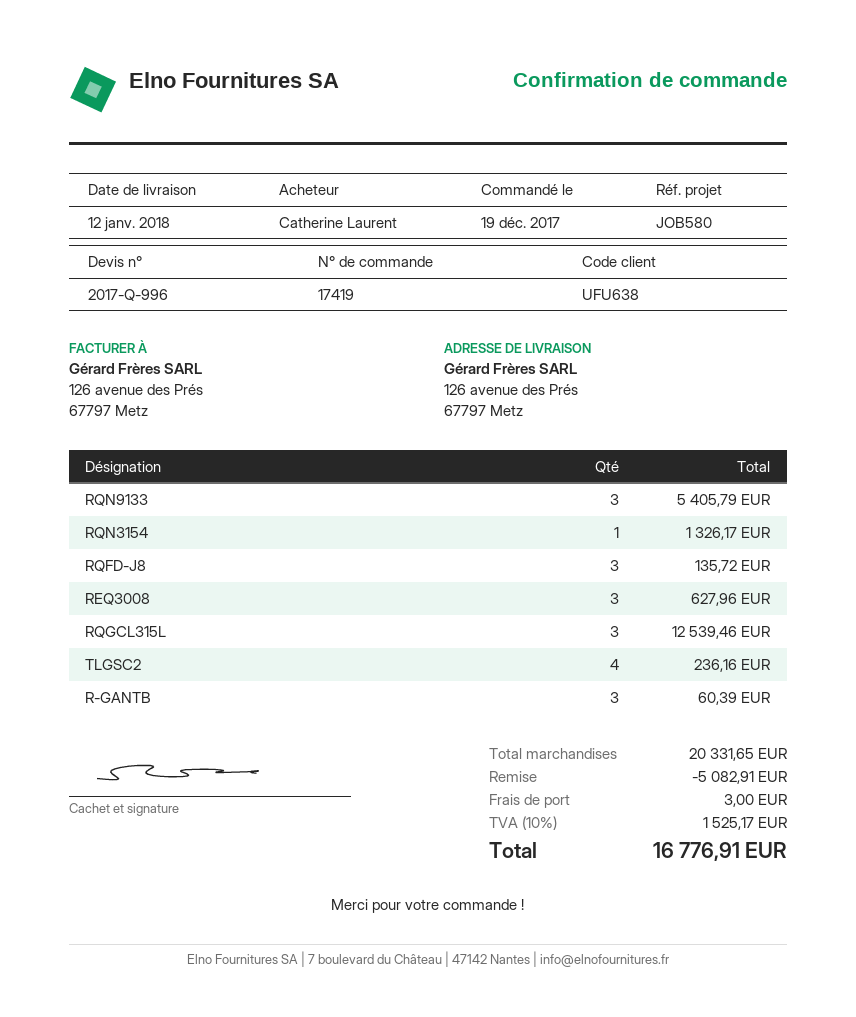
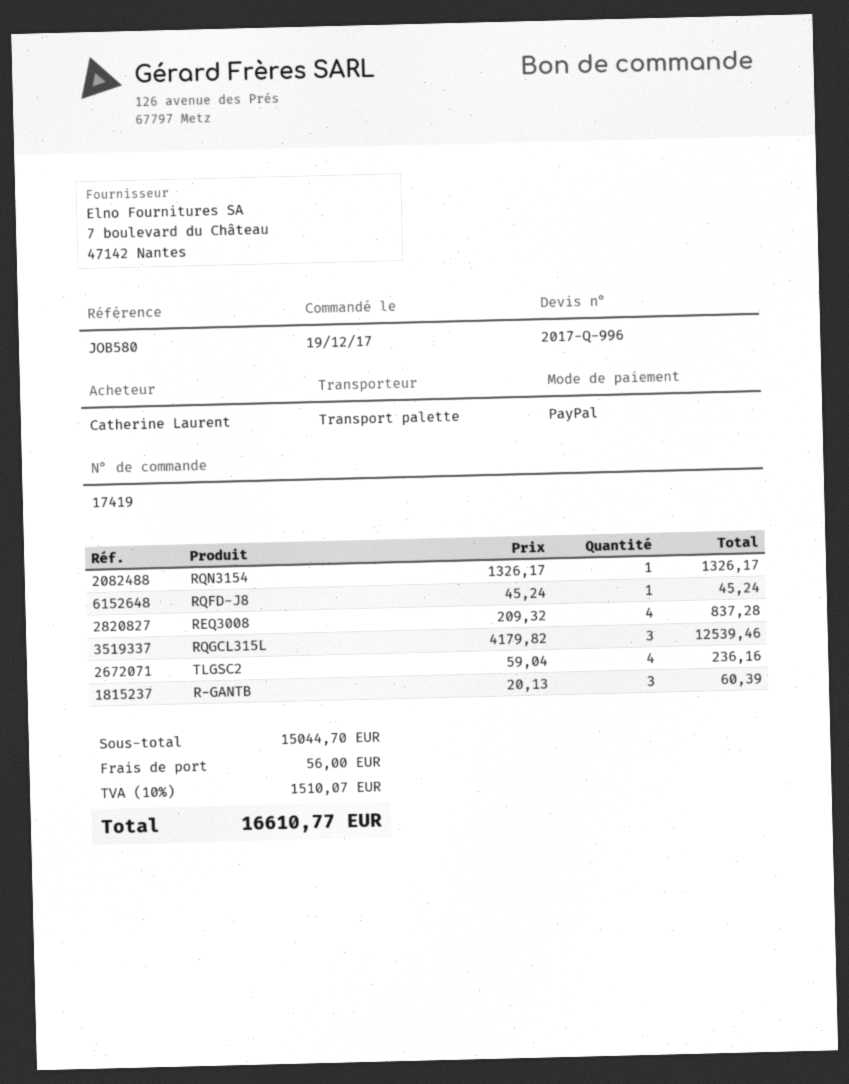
RQN9133: 3 for 5405.79 -> none
RQFD-J8: 3 for 135.72 -> 1 for 45.24
REQ3008: 3 for 627.96 -> 4 for 837.28
subtotal: 20331.65 -> 15044.70
discount: 5082.91 -> none
shipping: 3.00 -> 56.00
tax: 10% = 1525.17 -> 10% = 1510.07
total: 16776.91 -> 16610.77

